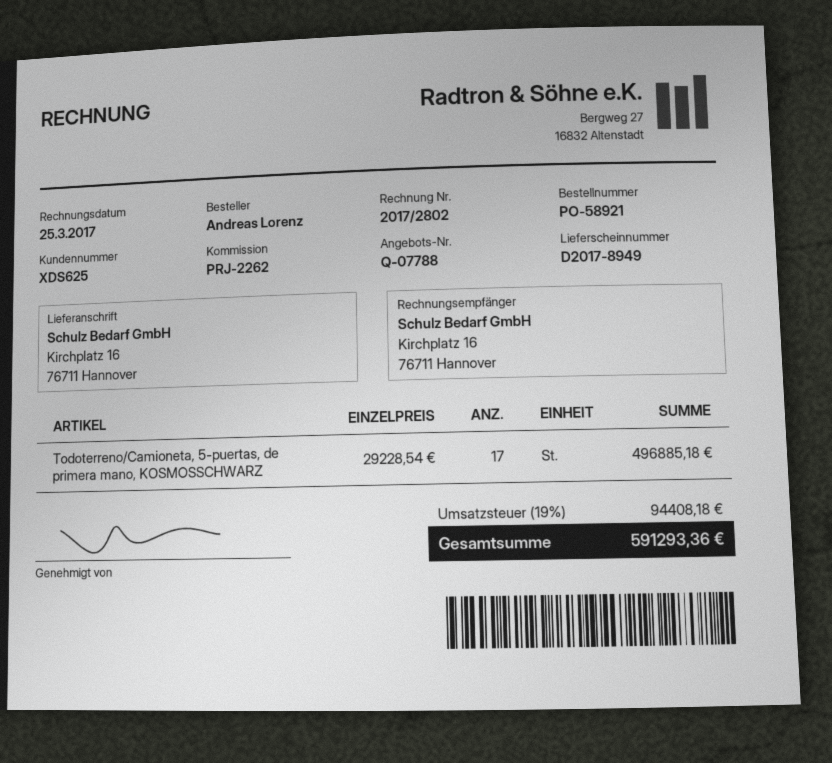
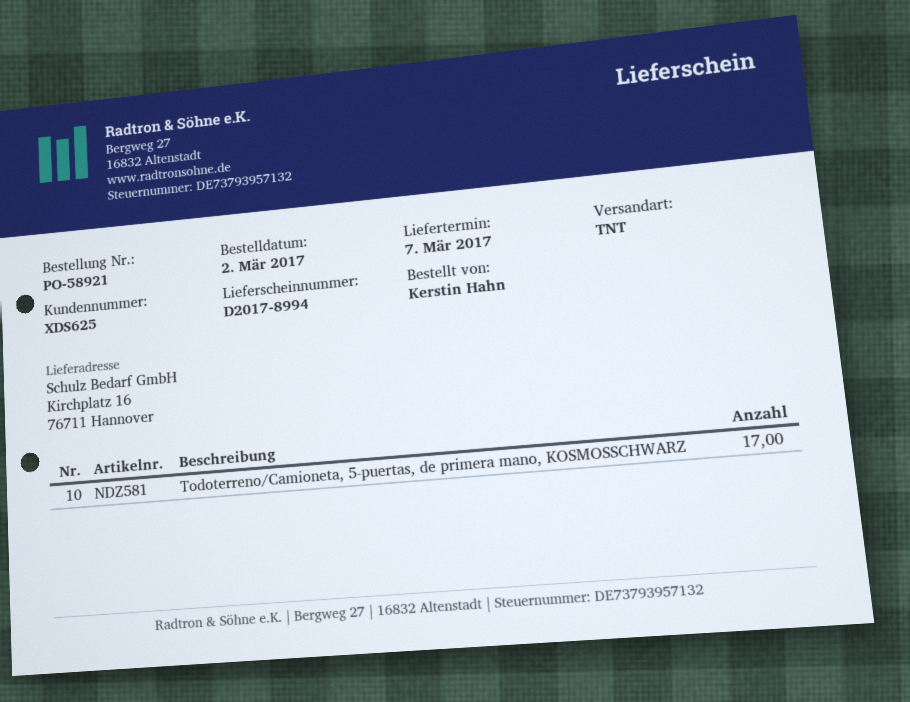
delivery note number: D2017-8949 -> D2017-8994
ordered by: Andreas Lorenz -> Kerstin Hahn

